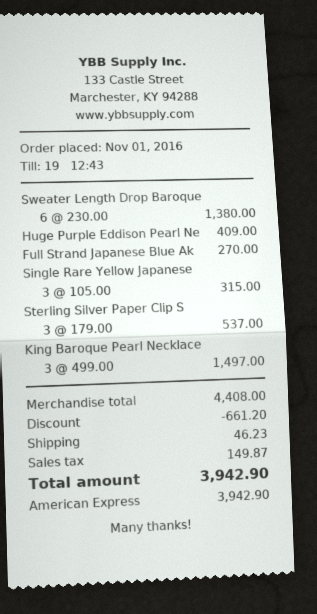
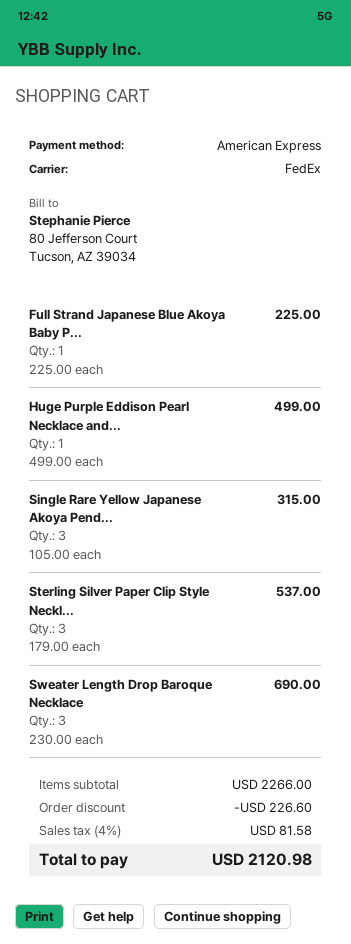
Sweater Length Drop Baroque: 6 x 230.00 = 1380.00 -> 3 x 230.00 = 690.00
Huge Purple Eddison Pearl Ne: 1 x 409.00 = 409.00 -> 1 x 499.00 = 499.00
Full Strand Japanese Blue Ak: 1 x 270.00 = 270.00 -> 1 x 225.00 = 225.00
King Baroque Pearl Necklace: 3 x 499.00 = 1497.00 -> none
subtotal: 4408.00 -> 2266.00
discount: 661.20 -> 226.60
shipping: 46.23 -> none
tax: 149.87 -> 81.58
total: 3942.90 -> 2120.98

